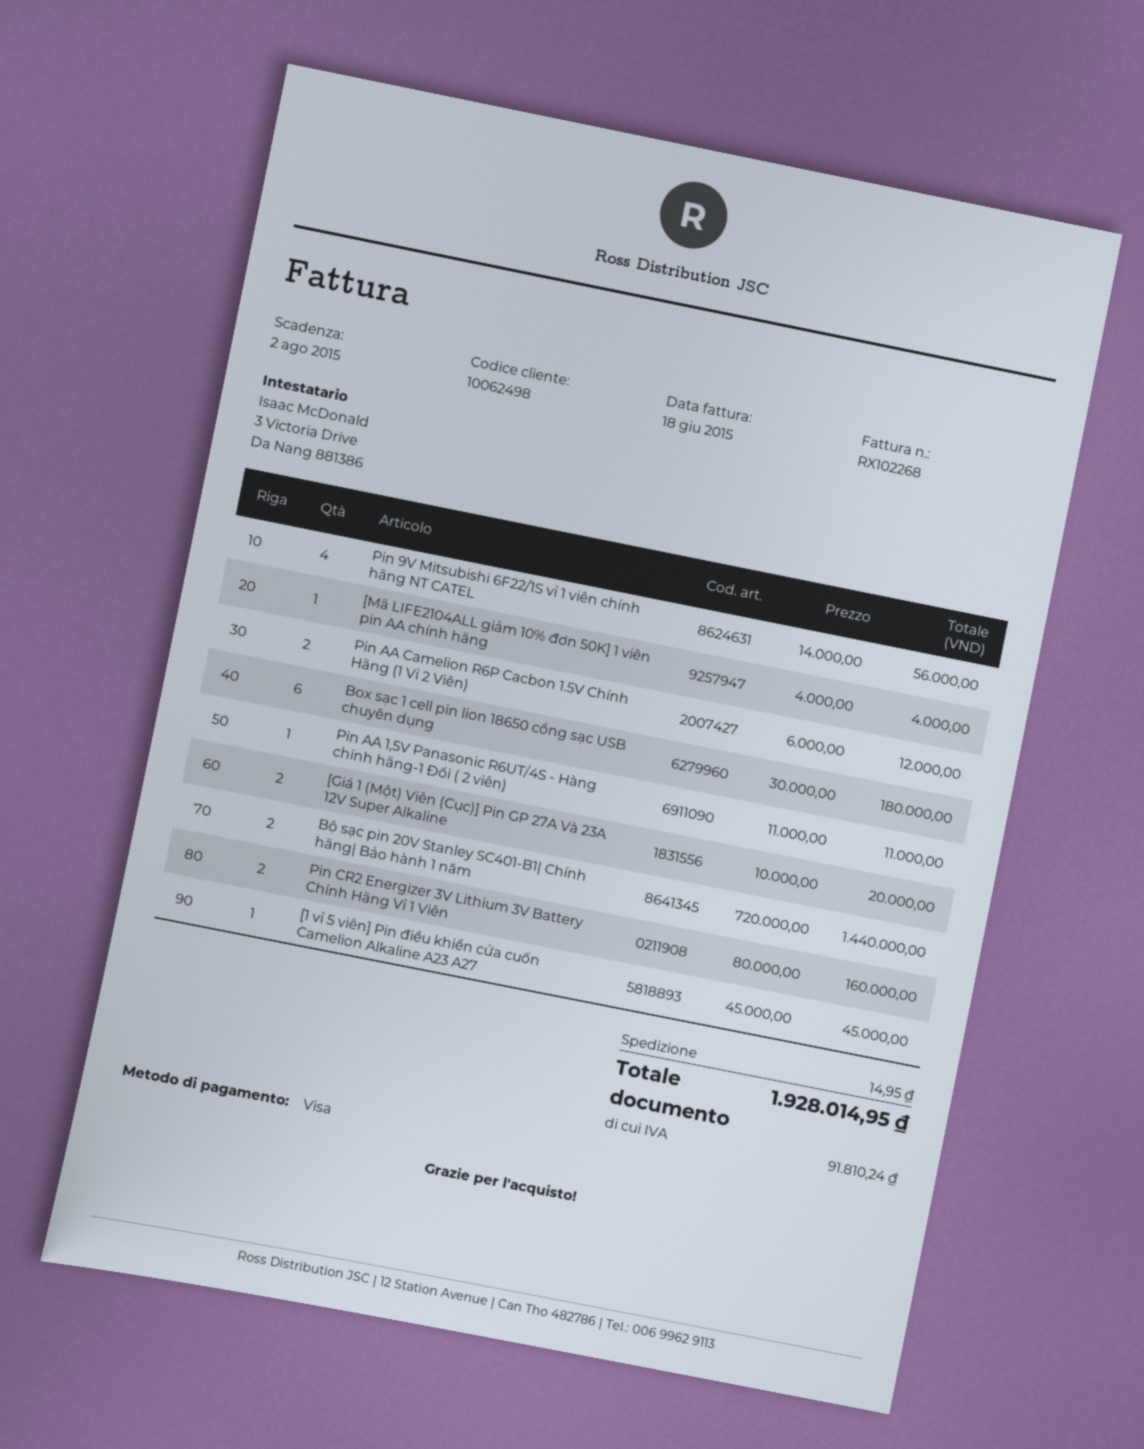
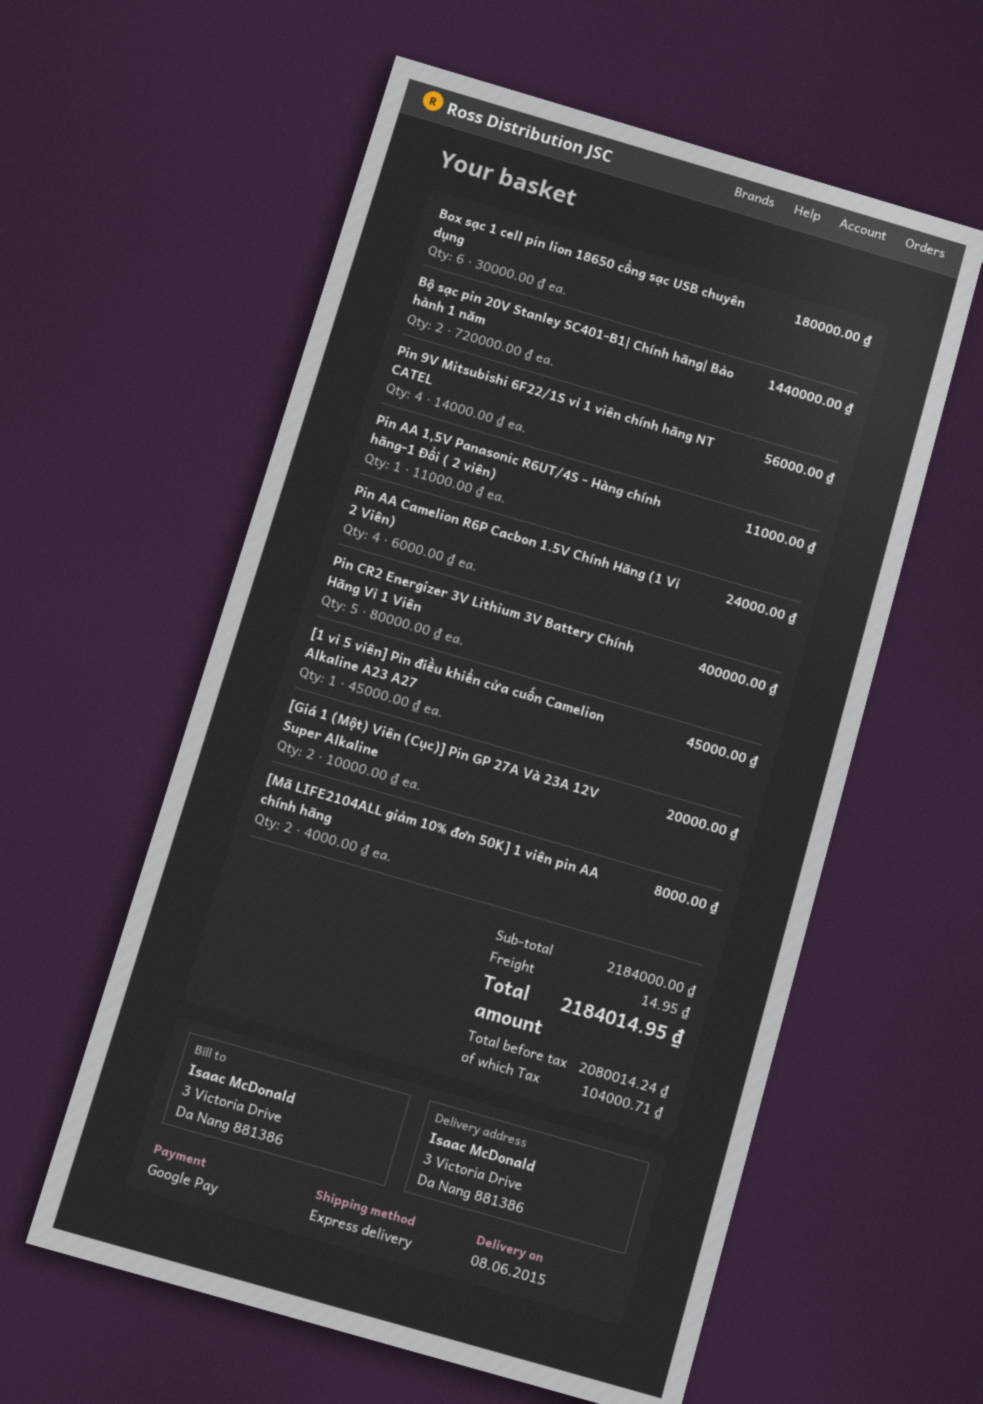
payment method: Visa -> Google Pay
[Mã LIFE2104ALL giảm 10% đơn 50K] 1 viên pin AA chính hãng: 1 x 4000.00 = 4000.00 -> 2 x 4000.00 = 8000.00
Pin AA Camelion R6P Cacbon 1.5V Chính Hãng (1 Vỉ 2 Viên): 2 x 6000.00 = 12000.00 -> 4 x 6000.00 = 24000.00
Pin CR2 Energizer 3V Lithium 3V Battery Chính Hãng Vỉ 1 Viên: 2 x 80000.00 = 160000.00 -> 5 x 80000.00 = 400000.00
tax: 91810.24 -> 104000.71
total: 1928014.95 -> 2184014.95

